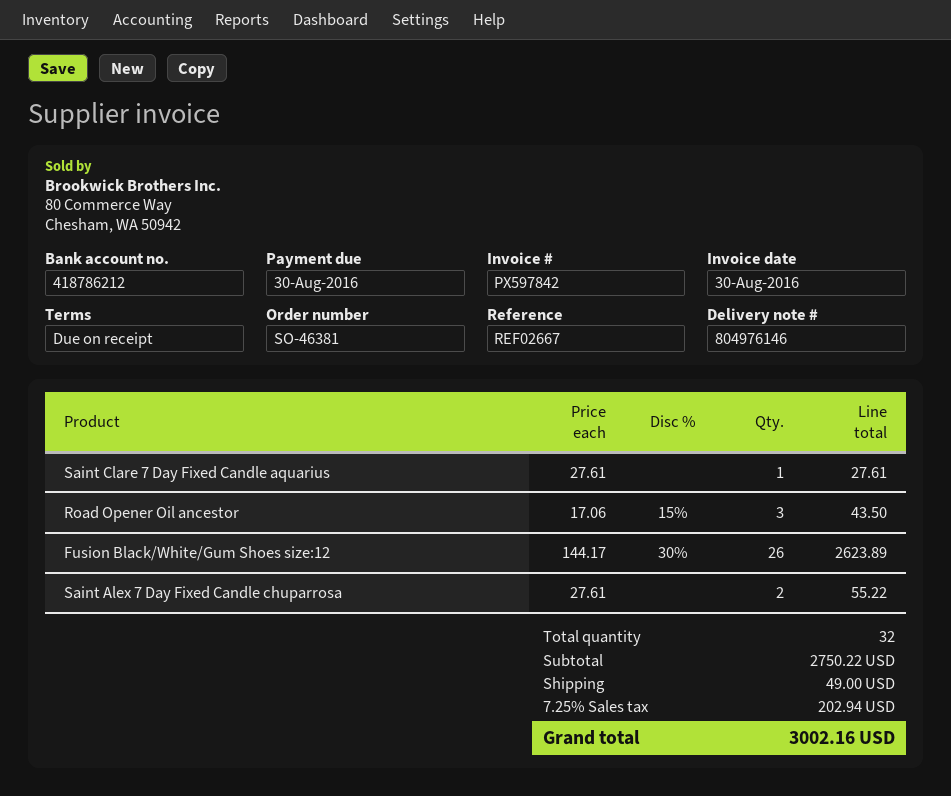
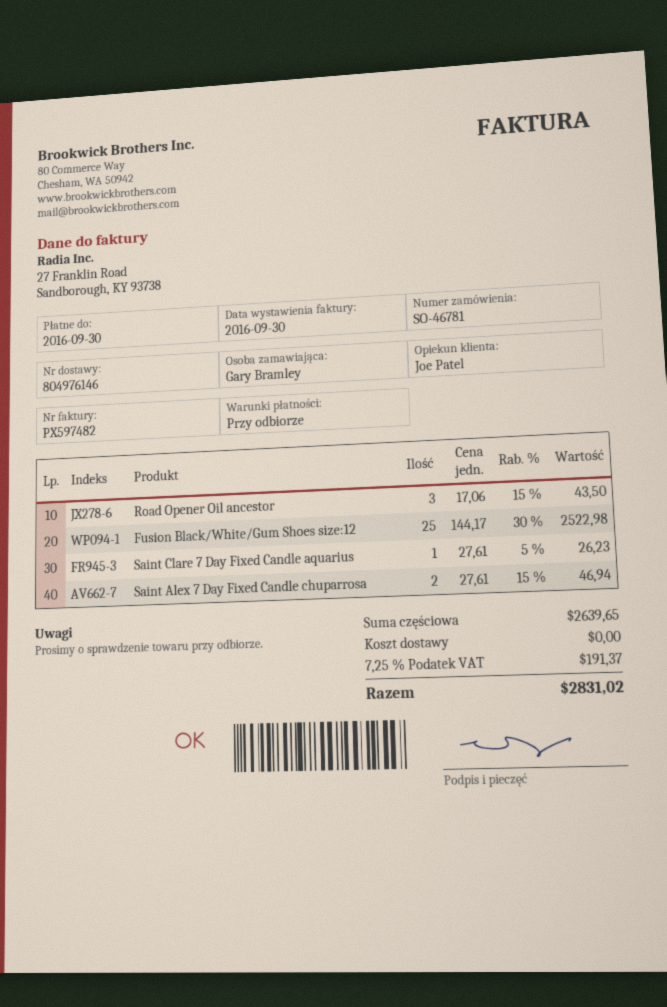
order number: SO-46381 -> SO-46781
invoice number: PX597842 -> PX597482
invoice date: 2016-08-30 -> 2016-09-30
due date: 2016-08-30 -> 2016-09-30
Saint Clare 7 Day Fixed Candle aquarius: 1 x 27.61 = 27.61 -> 1 x 27.61 - 5% = 26.23
Fusion Black/White/Gum Shoes size:12: 26 x 144.17 - 30% = 2623.89 -> 25 x 144.17 - 30% = 2522.98
Saint Alex 7 Day Fixed Candle chuparrosa: 2 x 27.61 = 55.22 -> 2 x 27.61 - 15% = 46.94
subtotal: 2750.22 -> 2639.65
shipping: 49.00 -> 0.00
tax: 7.25% = 202.94 -> 7.25% = 191.37
total: 3002.16 -> 2831.02

